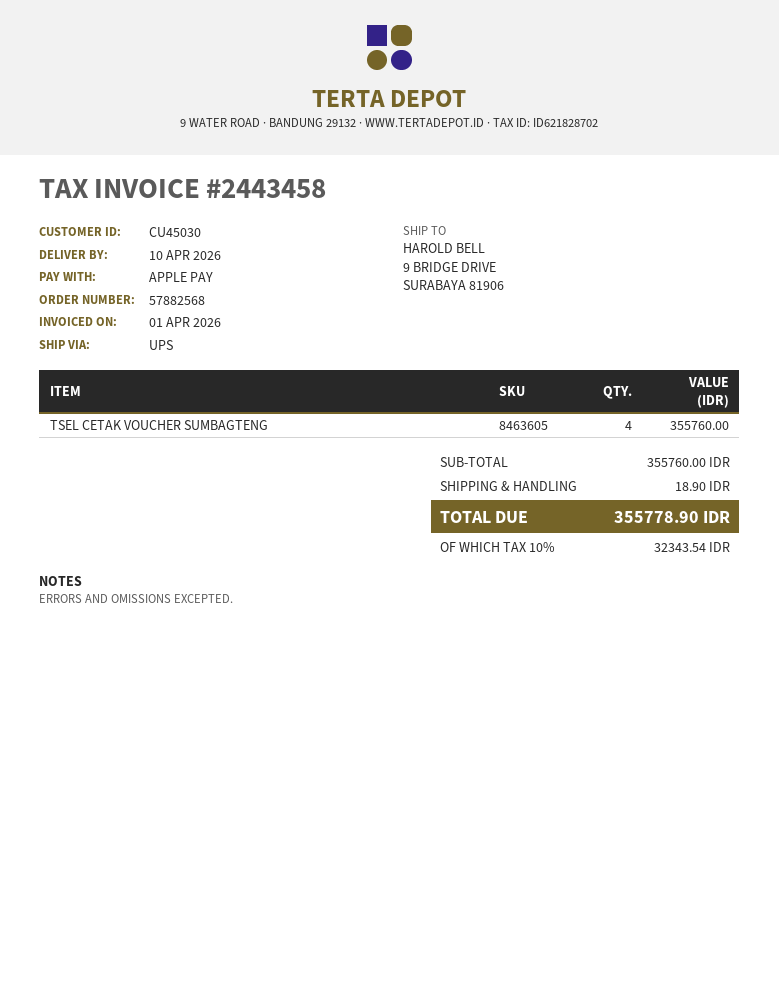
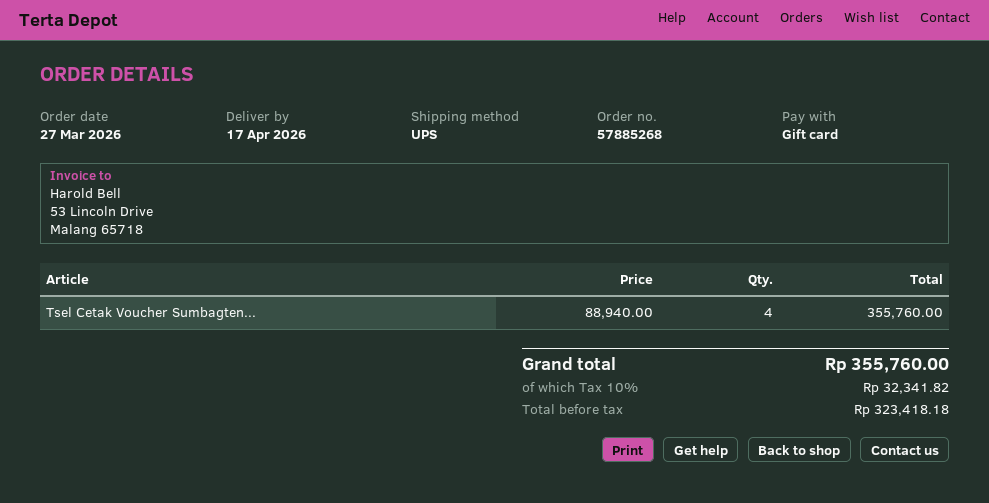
order number: 57882568 -> 57885268
delivery date: 2026-04-10 -> 2026-04-17
payment method: Apple Pay -> gift card
shipping: 18.90 -> none
tax: 10% = 32343.54 -> 10% = 32341.82
total: 355778.90 -> 355760.00

